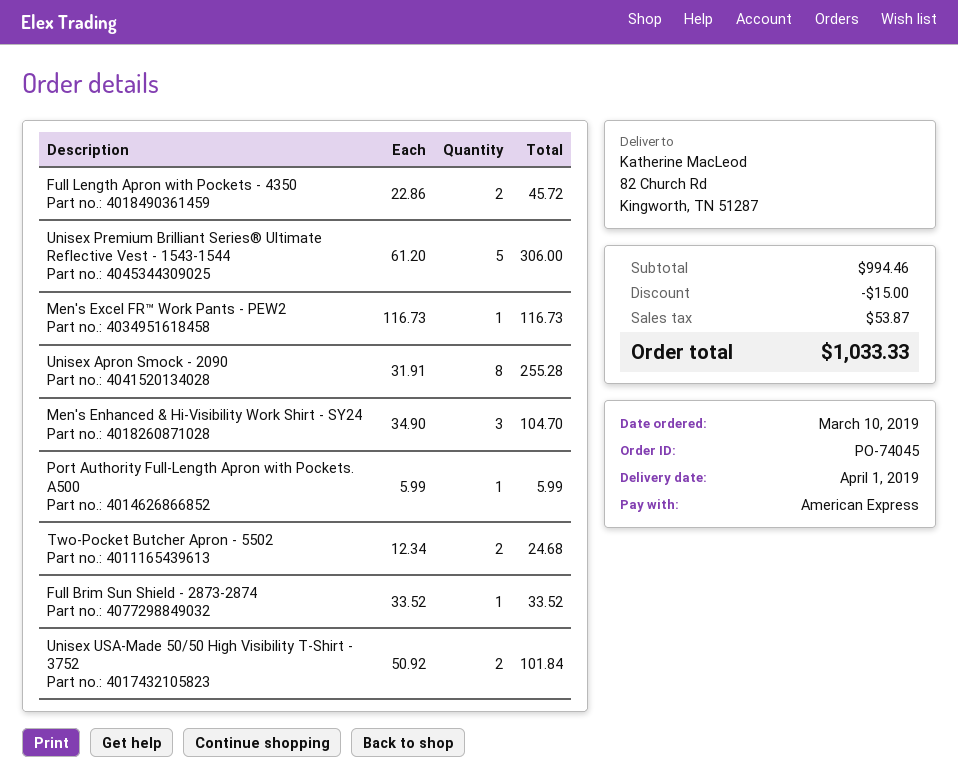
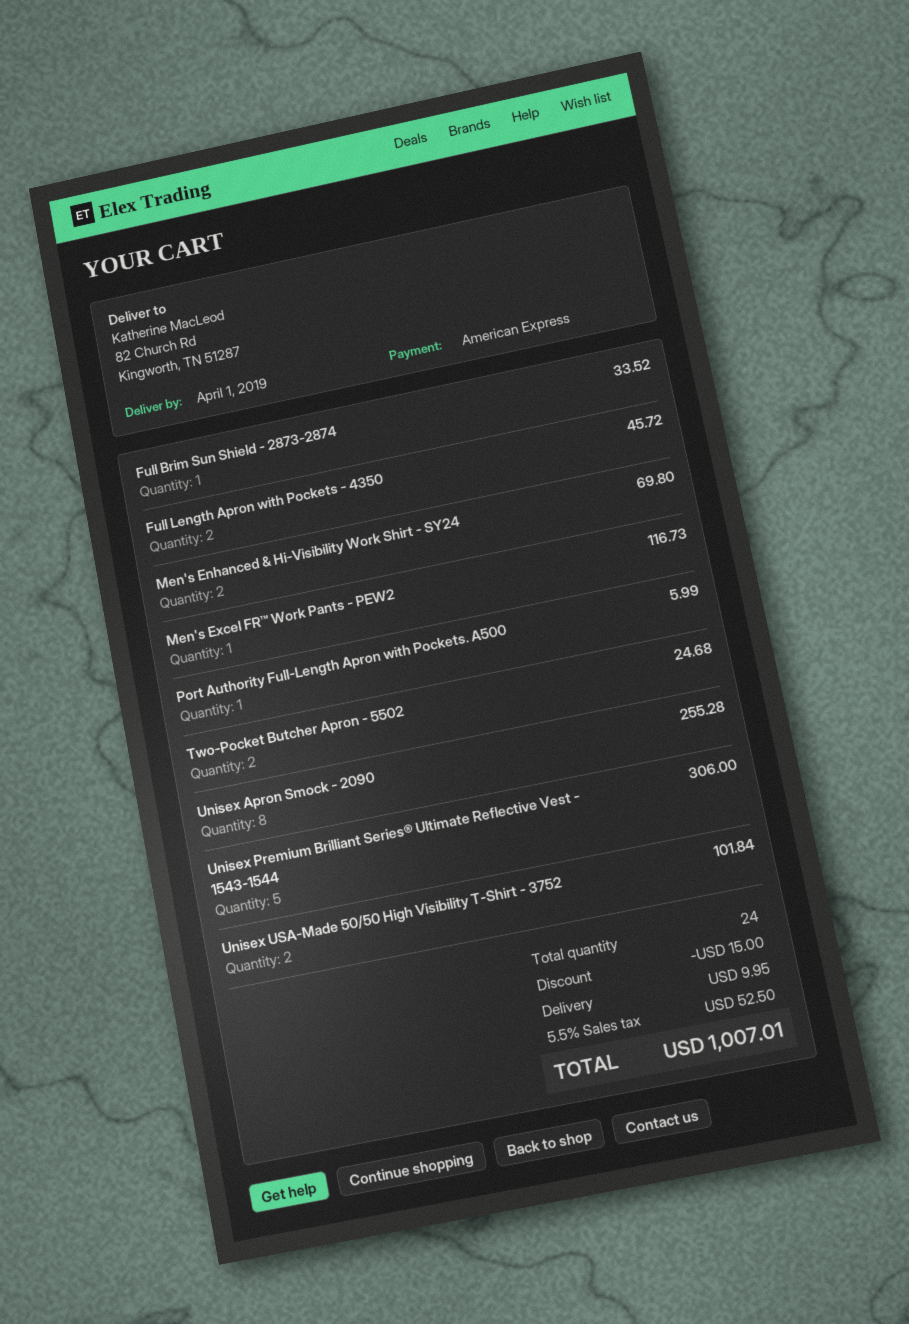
Men's Enhanced & Hi-Visibility Work Shirt - SY24: 3 for 104.70 -> 2 for 69.80
shipping: none -> 9.95
tax: 53.87 -> 52.50
total: 1033.33 -> 1007.01

